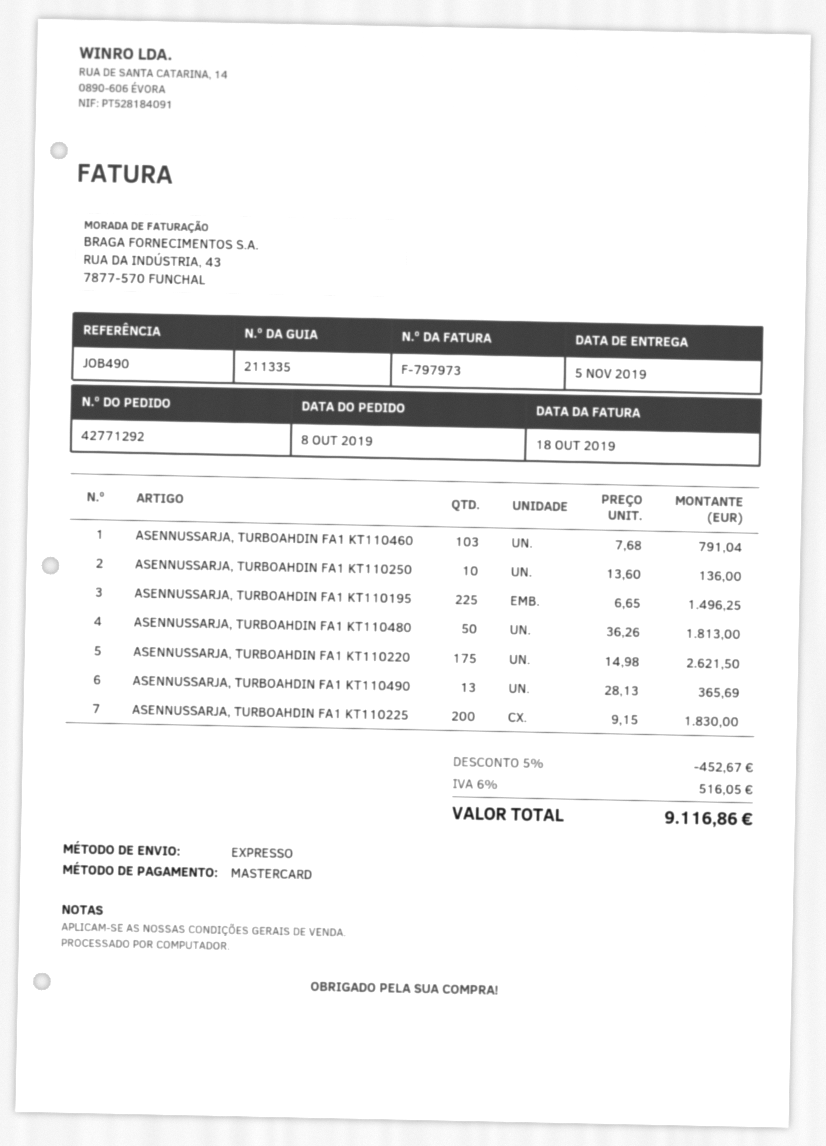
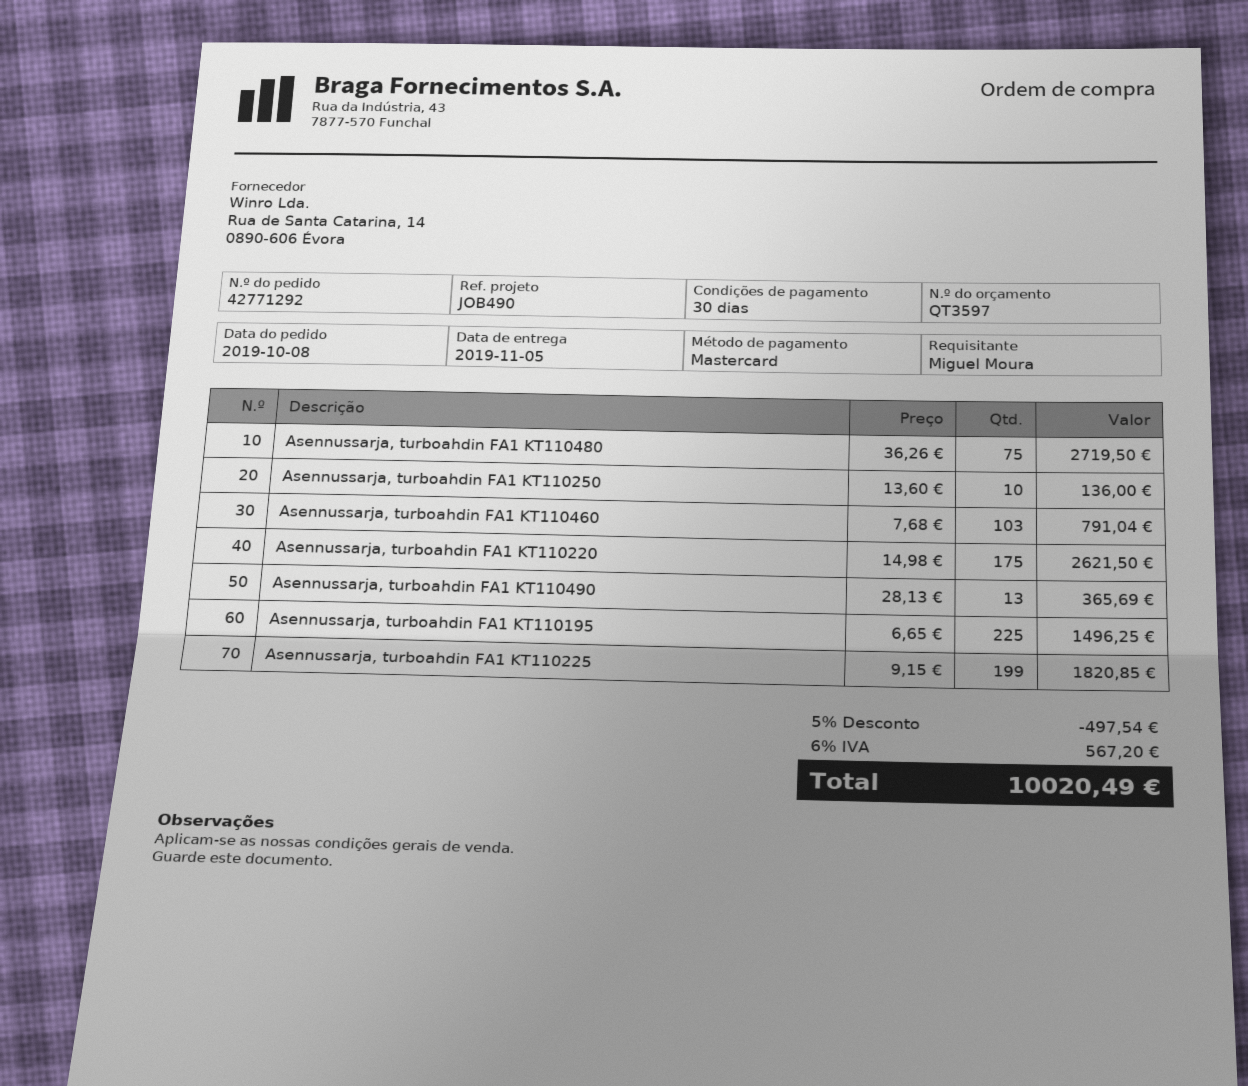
ASENNUSSARJA, TURBOAHDIN FA1 KT110480: 50 x 36.26 = 1813.00 -> 75 x 36.26 = 2719.50
ASENNUSSARJA, TURBOAHDIN FA1 KT110225: 200 x 9.15 = 1830.00 -> 199 x 9.15 = 1820.85
discount: 5% = 452.67 -> 5% = 497.54
tax: 6% = 516.05 -> 6% = 567.20
total: 9116.86 -> 10020.49

